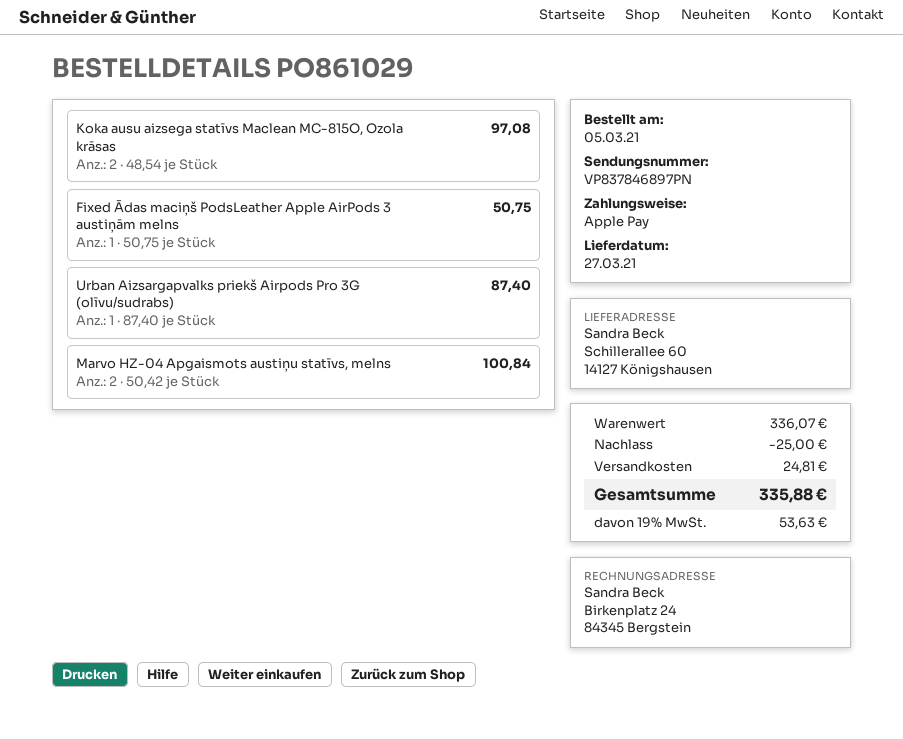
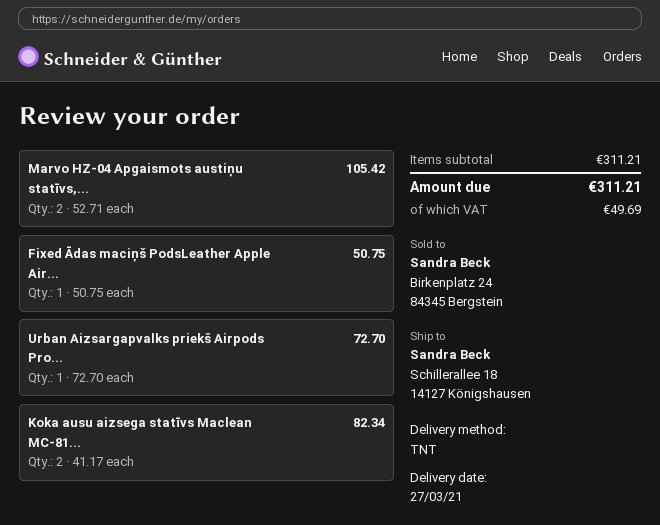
ship to: Schillerallee 60, 14127 Königshausen -> Schillerallee 18, 14127 Königshausen
Koka ausu aizsega statīvs Maclean MC-815O, Ozola krāsas: 2 x 48.54 = 97.08 -> 2 x 41.17 = 82.34
Urban Aizsargapvalks priekš Airpods Pro 3G (olīvu/sudrabs): 1 x 87.40 = 87.40 -> 1 x 72.70 = 72.70
Marvo HZ-04 Apgaismots austiņu statīvs, melns: 2 x 50.42 = 100.84 -> 2 x 52.71 = 105.42
subtotal: 336.07 -> 311.21
discount: 25.00 -> none
shipping: 24.81 -> none
tax: 53.63 -> 49.69
total: 335.88 -> 311.21

